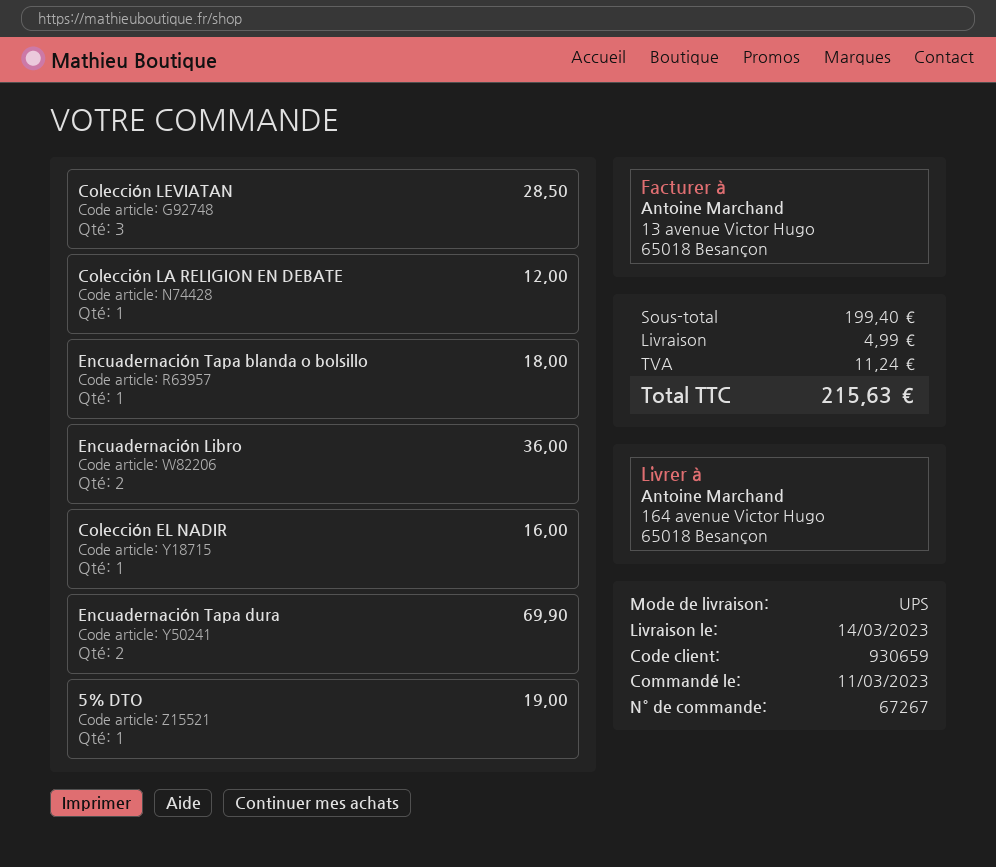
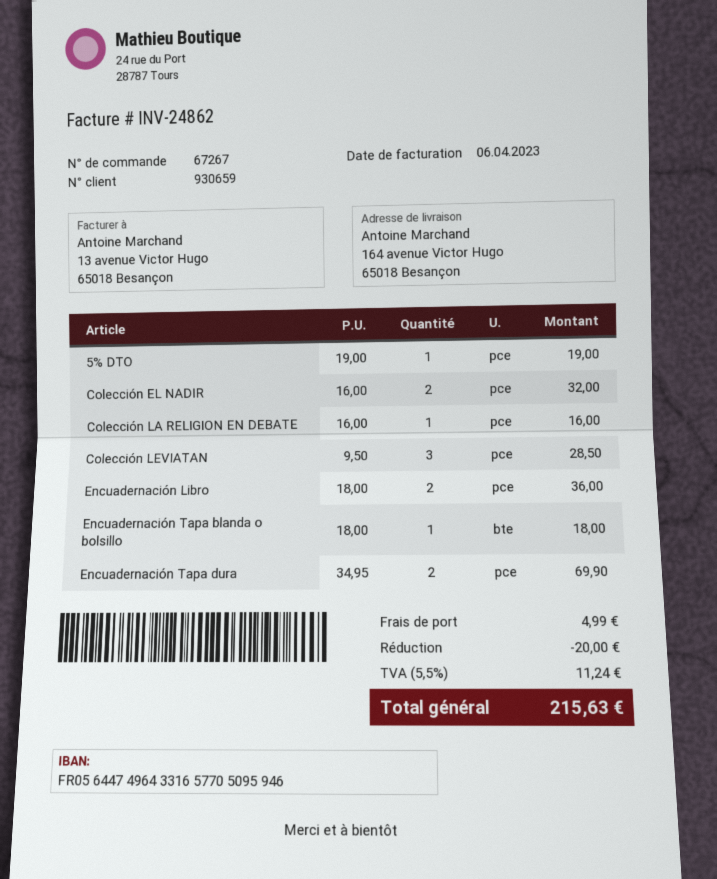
Colección LA RELIGION EN DEBATE: 1 for 12.00 -> 1 for 16.00
Colección EL NADIR: 1 for 16.00 -> 2 for 32.00
discount: none -> 20.00

